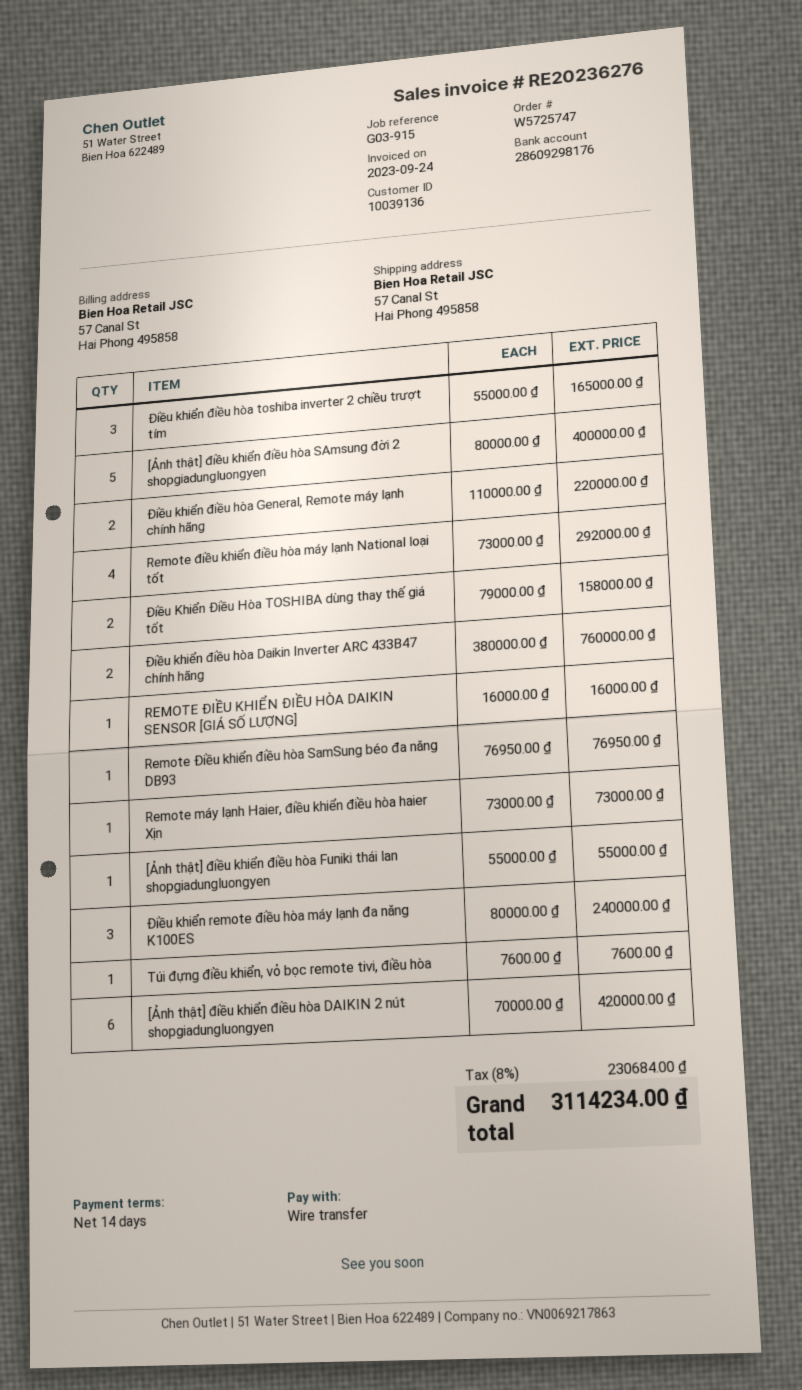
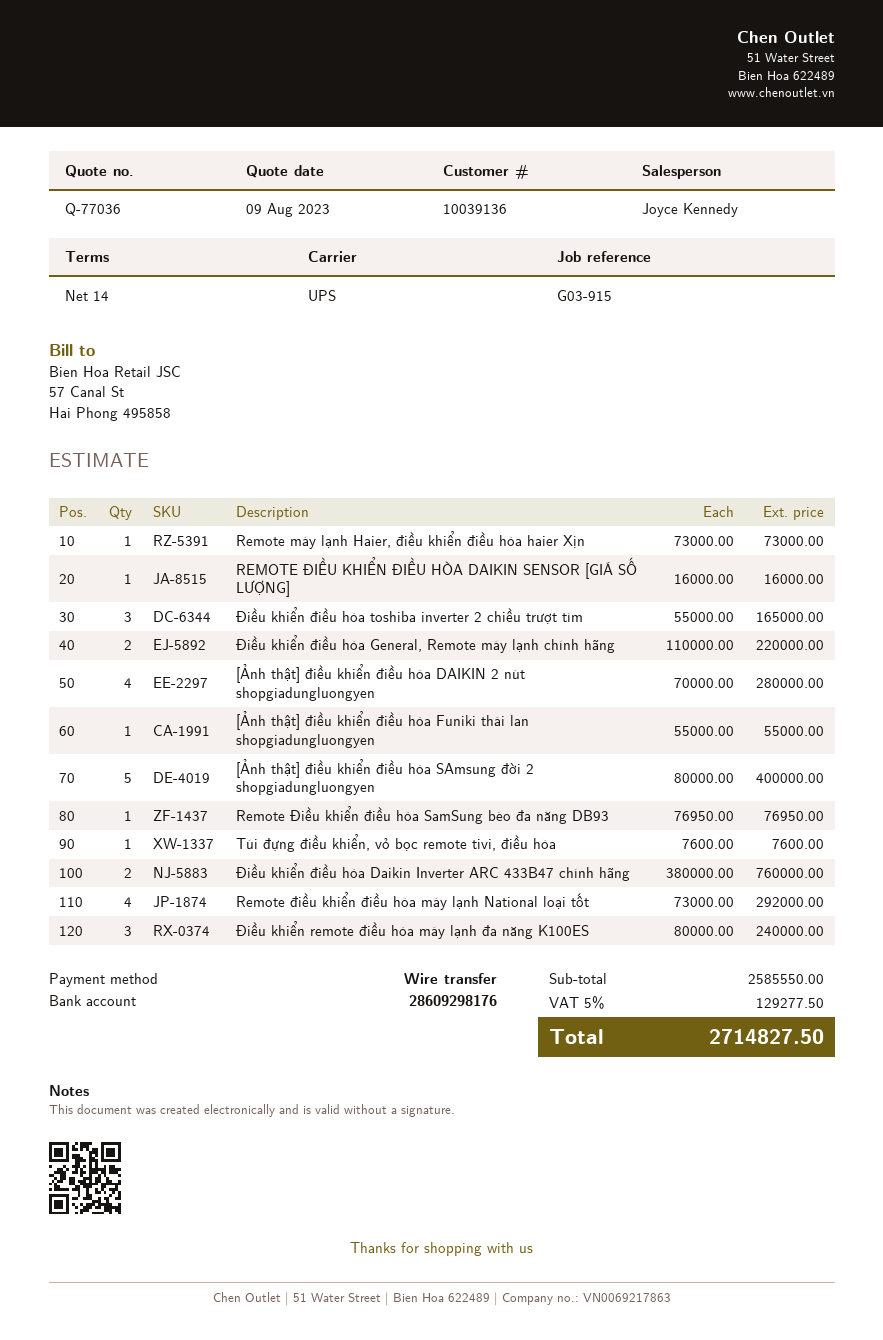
Điều Khiển Điều Hòa TOSHIBA dùng thay thế giá tốt: 2 x 79000.00 = 158000.00 -> none
[Ảnh thật] điều khiển điều hòa DAIKIN 2 nút shopgiadungluongyen: 6 x 70000.00 = 420000.00 -> 4 x 70000.00 = 280000.00
tax: 8% = 230684.00 -> 5% = 129277.50
total: 3114234.00 -> 2714827.50

